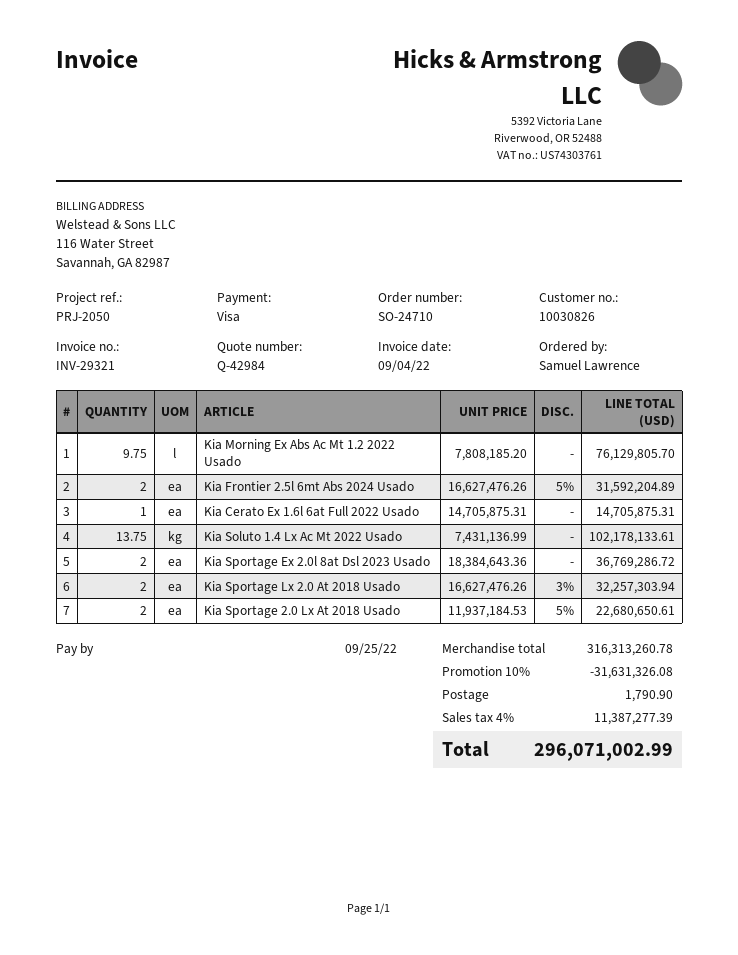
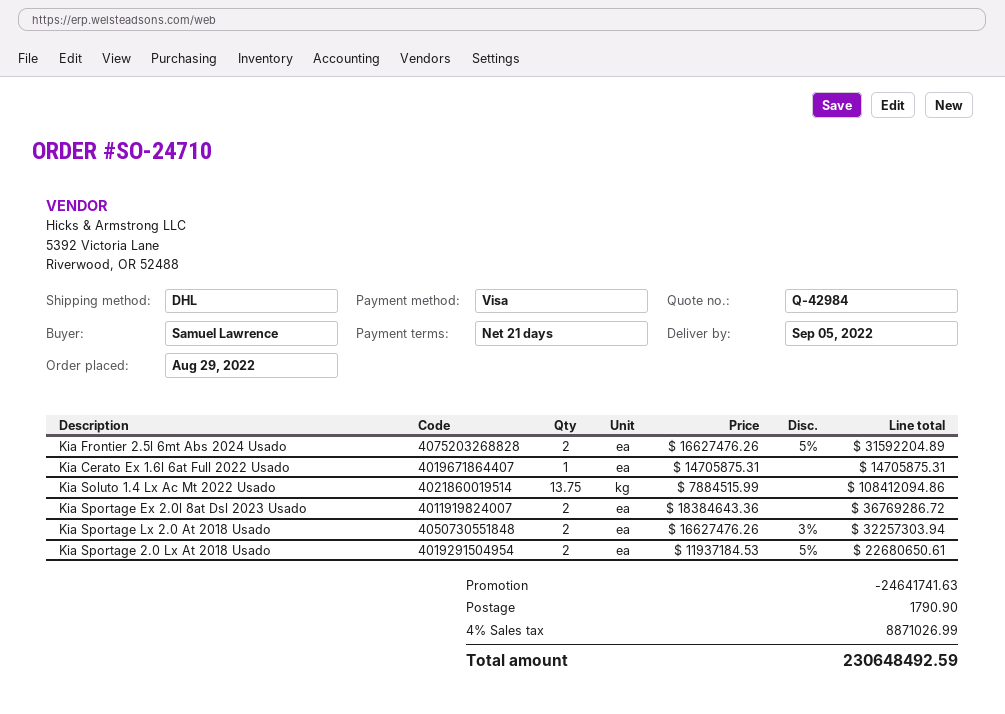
Kia Morning Ex Abs Ac Mt 1.2 2022 Usado: 9.75 x 7808185.20 = 76129805.70 -> none
Kia Soluto 1.4 Lx Ac Mt 2022 Usado: 13.75 x 7431136.99 = 102178133.61 -> 13.75 x 7884515.99 = 108412094.86
discount: 31631326.08 -> 24641741.63
tax: 4% = 11387277.39 -> 4% = 8871026.99
total: 296071002.99 -> 230648492.59

